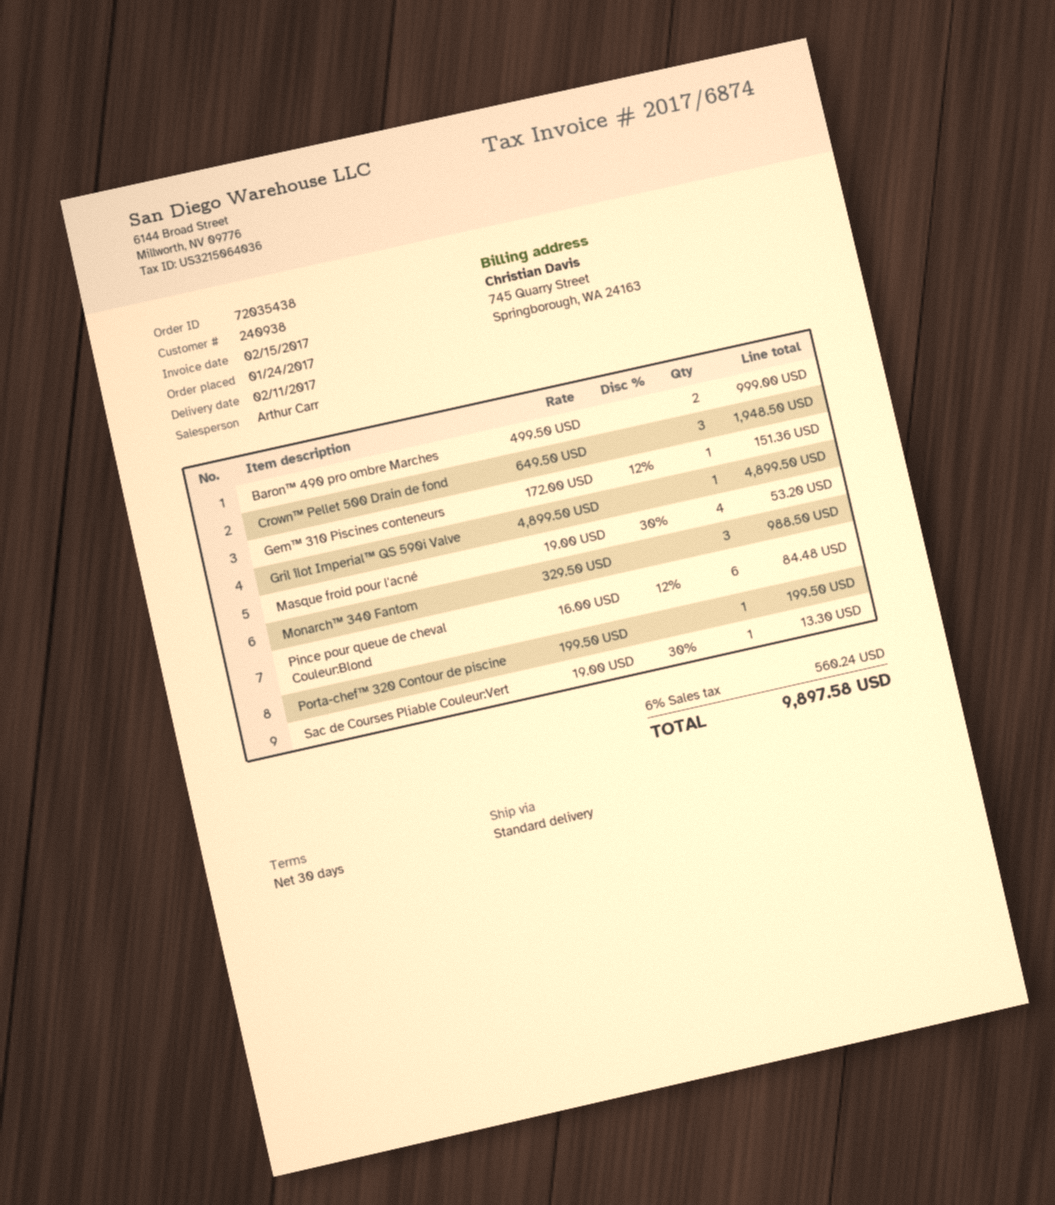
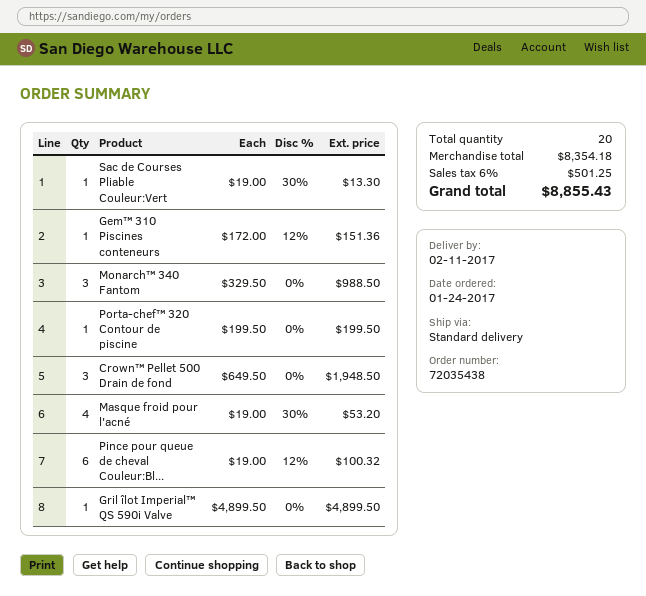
Baron™ 490 pro ombre Marches: 2 x 499.50 = 999.00 -> none
Pince pour queue de cheval Couleur:Blond: 6 x 16.00 - 12% = 84.48 -> 6 x 19.00 - 12% = 100.32
tax: 6% = 560.24 -> 6% = 501.25
total: 9897.58 -> 8855.43

